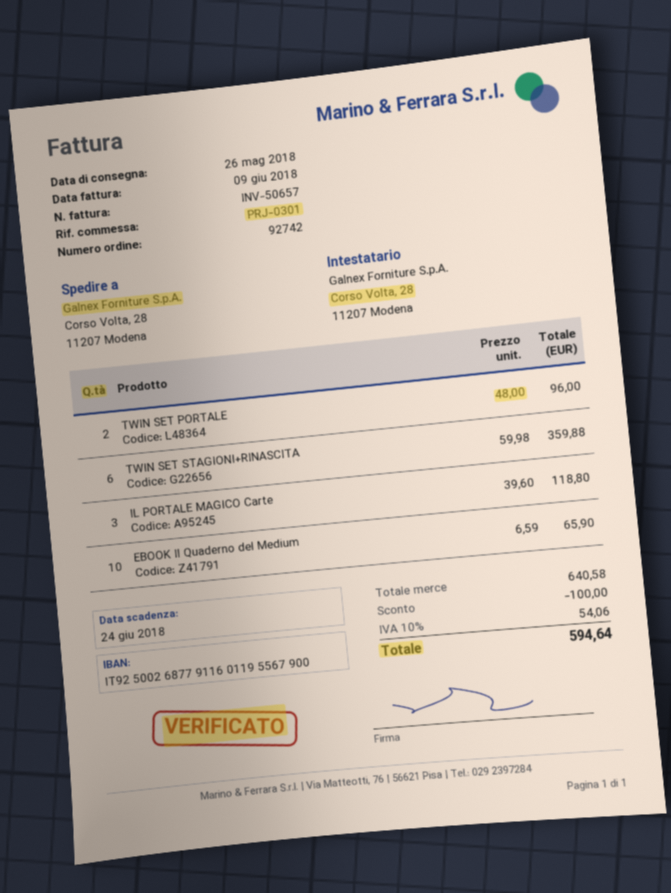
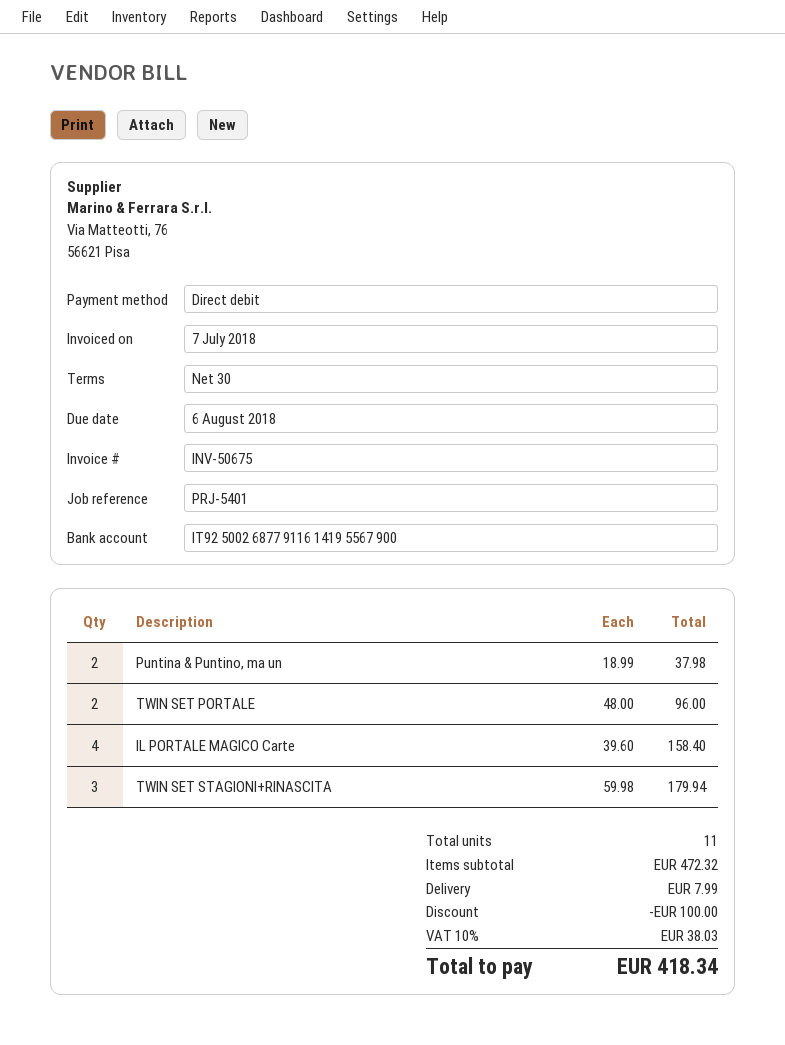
invoice number: INV-50657 -> INV-50675
invoice date: 2018-06-09 -> 2018-07-07
due date: 2018-06-24 -> 2018-08-06
reference: PRJ-0301 -> PRJ-5401
bank account: IT9250026877911601195567900 -> IT9250026877911614195567900
TWIN SET STAGIONI+RINASCITA: 6 x 59.98 = 359.88 -> 3 x 59.98 = 179.94
IL PORTALE MAGICO Carte: 3 x 39.60 = 118.80 -> 4 x 39.60 = 158.40
EBOOK Il Quaderno del Medium: 10 x 6.59 = 65.90 -> none
Puntina & Puntino, ma un: none -> 2 x 18.99 = 37.98
subtotal: 640.58 -> 472.32
shipping: none -> 7.99
tax: 10% = 54.06 -> 10% = 38.03
total: 594.64 -> 418.34

